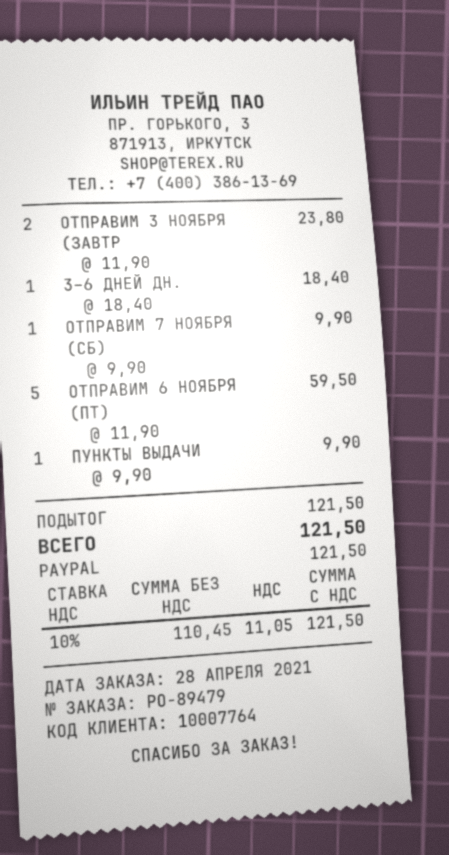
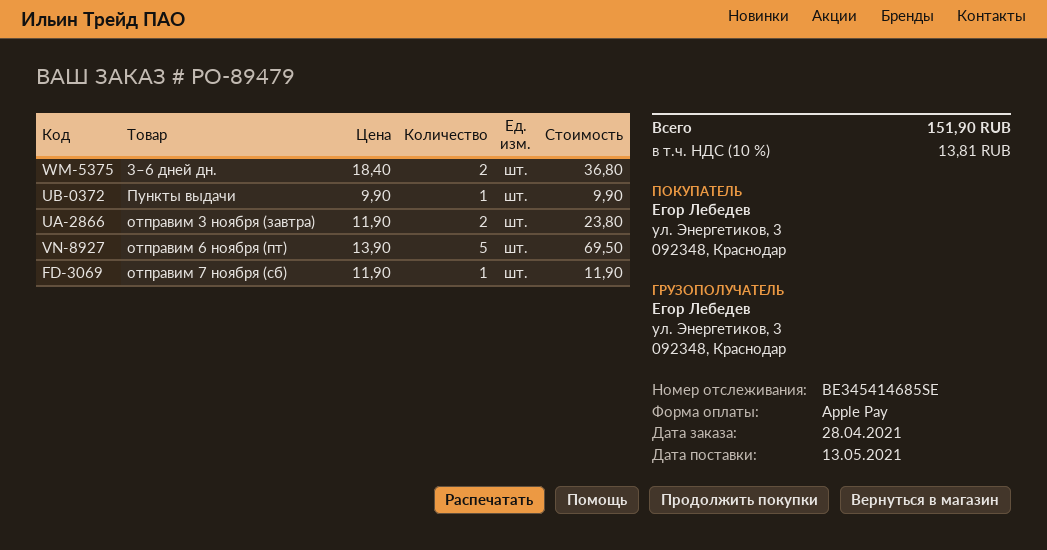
payment method: PayPal -> Apple Pay
3–6 ДНЕЙ ДН.: 1 x 18.40 = 18.40 -> 2 x 18.40 = 36.80
ОТПРАВИМ 7 НОЯБРЯ (СБ): 1 x 9.90 = 9.90 -> 1 x 11.90 = 11.90
ОТПРАВИМ 6 НОЯБРЯ (ПТ): 5 x 11.90 = 59.50 -> 5 x 13.90 = 69.50
tax: 10% = 11.05 -> 10% = 13.81
total: 121.50 -> 151.90

